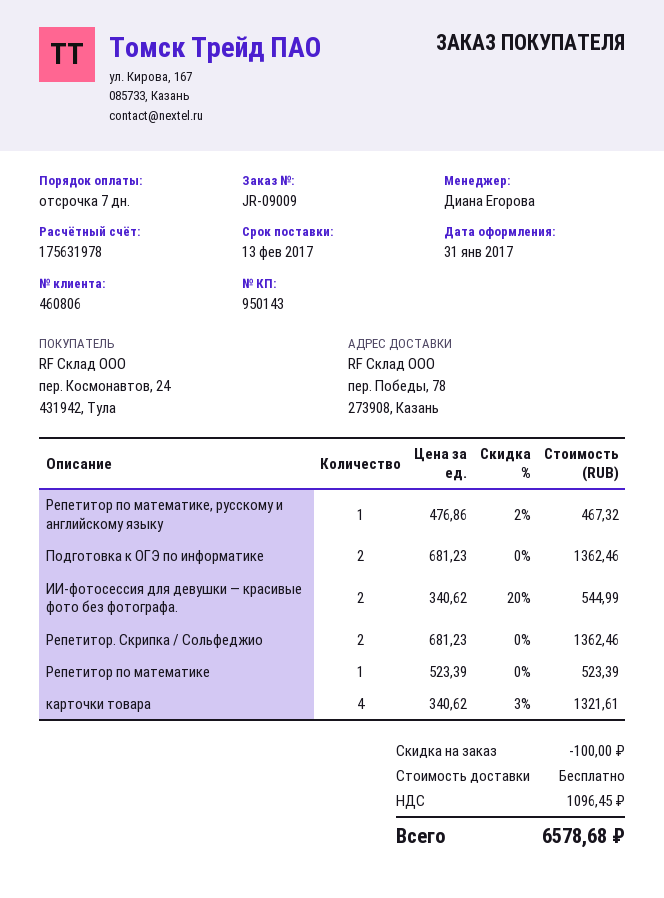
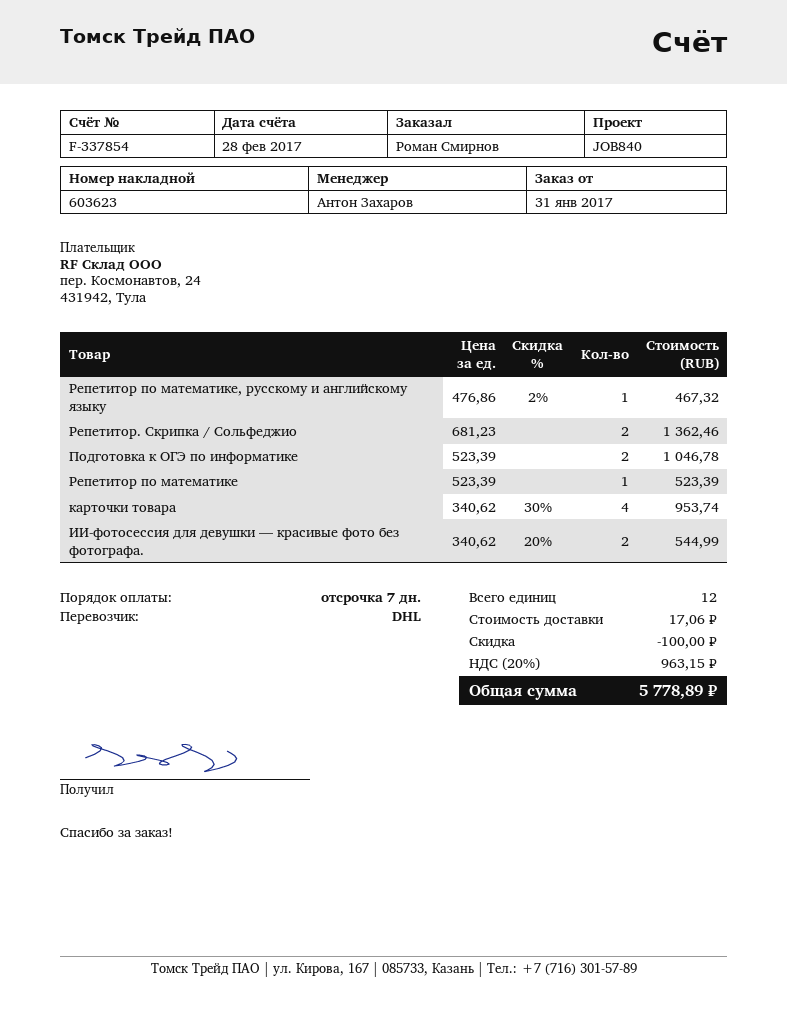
sales rep: Диана Егорова -> Антон Захаров
Подготовка к ОГЭ по информатике: 2 x 681.23 = 1362.46 -> 2 x 523.39 = 1046.78
карточки товара: 4 x 340.62 - 3% = 1321.61 -> 4 x 340.62 - 30% = 953.74
shipping: 0.00 -> 17.06
tax: 1096.45 -> 963.15
total: 6578.68 -> 5778.89

